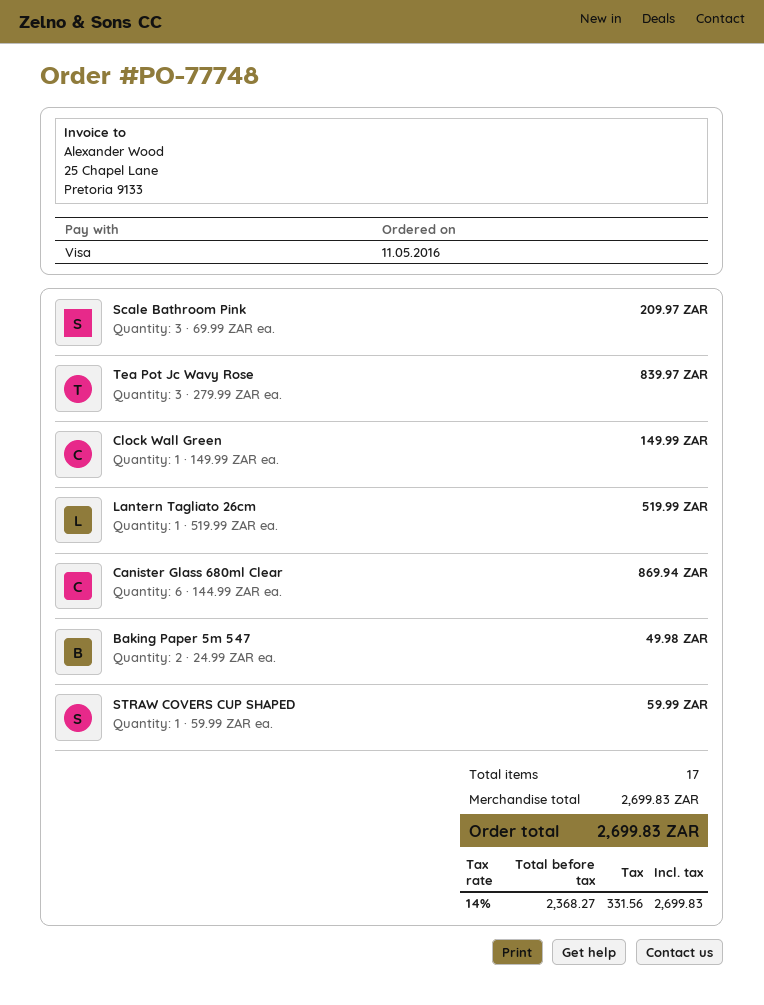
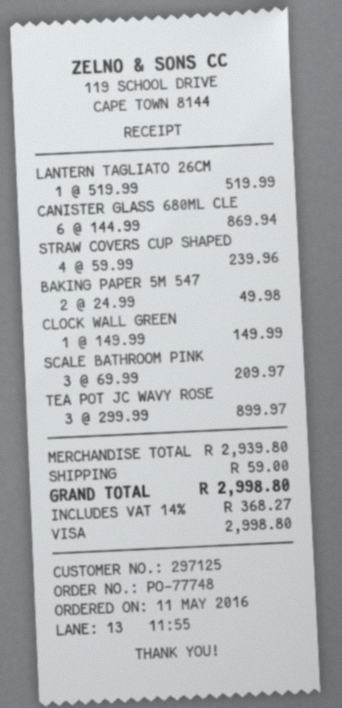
Tea Pot Jc Wavy Rose: 3 x 279.99 = 839.97 -> 3 x 299.99 = 899.97
STRAW COVERS CUP SHAPED: 1 x 59.99 = 59.99 -> 4 x 59.99 = 239.96
subtotal: 2699.83 -> 2939.80
shipping: none -> 59.00
tax: 14% = 331.56 -> 14% = 368.27
total: 2699.83 -> 2998.80

